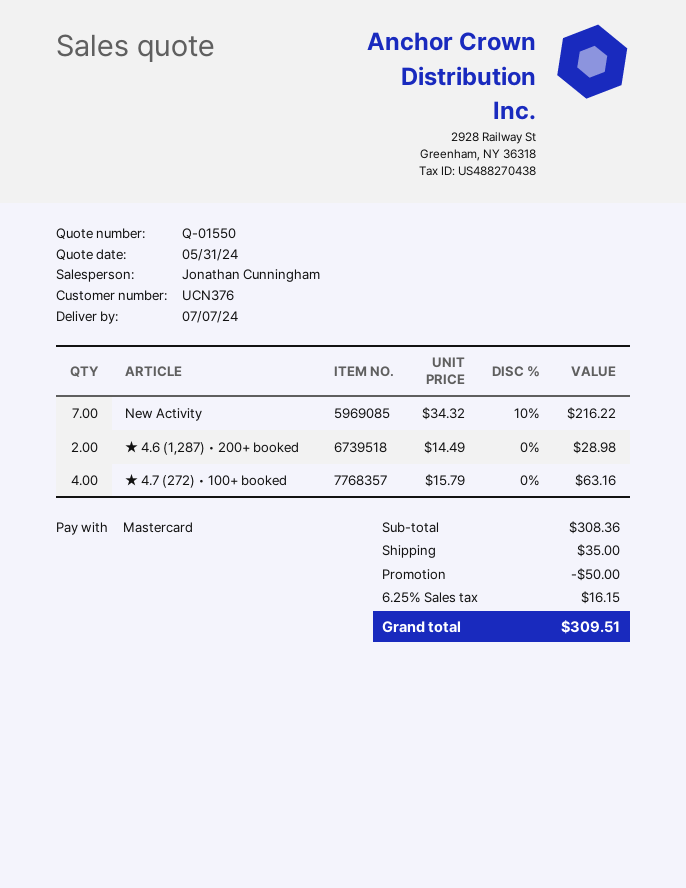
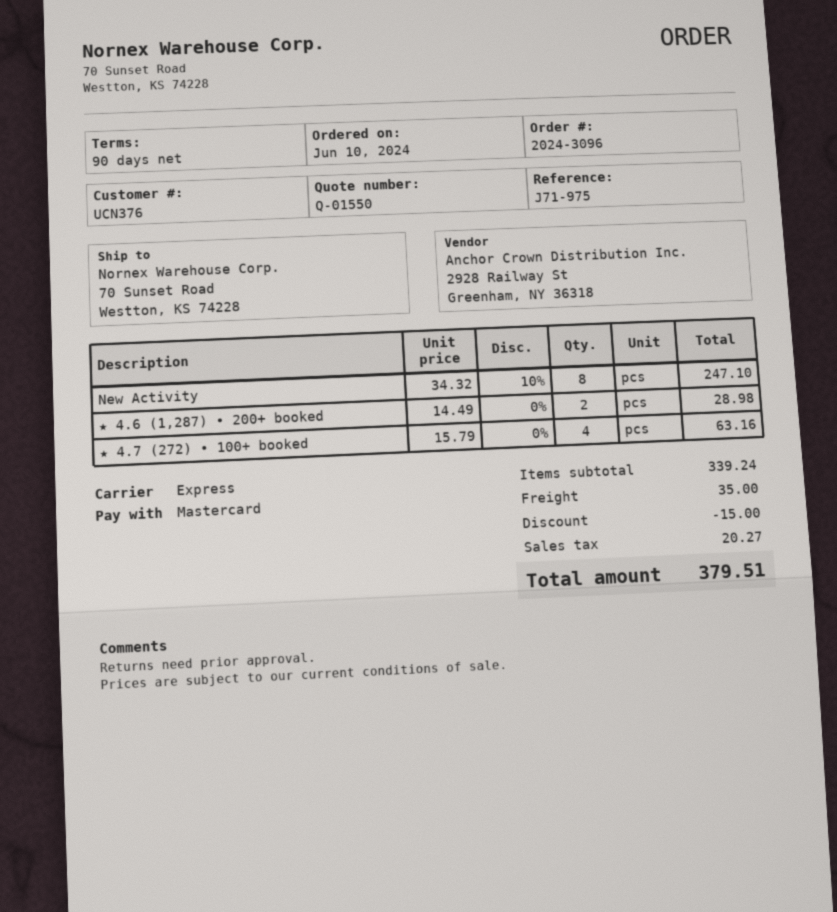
New Activity: 7 x 34.32 - 10% = 216.22 -> 8 x 34.32 - 10% = 247.10
subtotal: 308.36 -> 339.24
discount: 50.00 -> 15.00
tax: 16.15 -> 20.27
total: 309.51 -> 379.51

